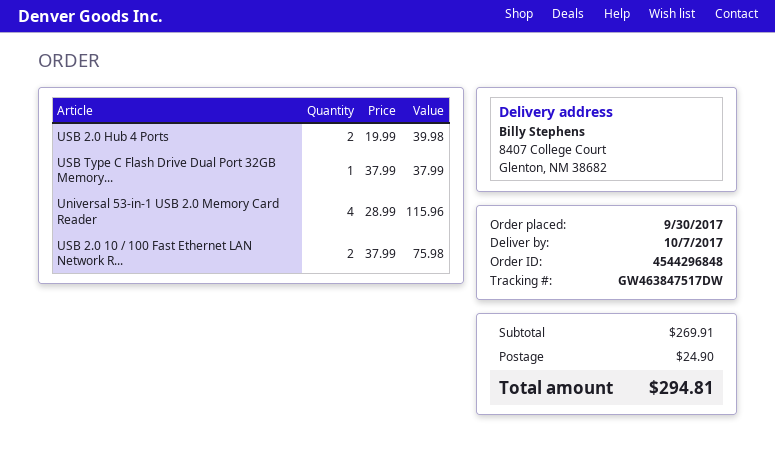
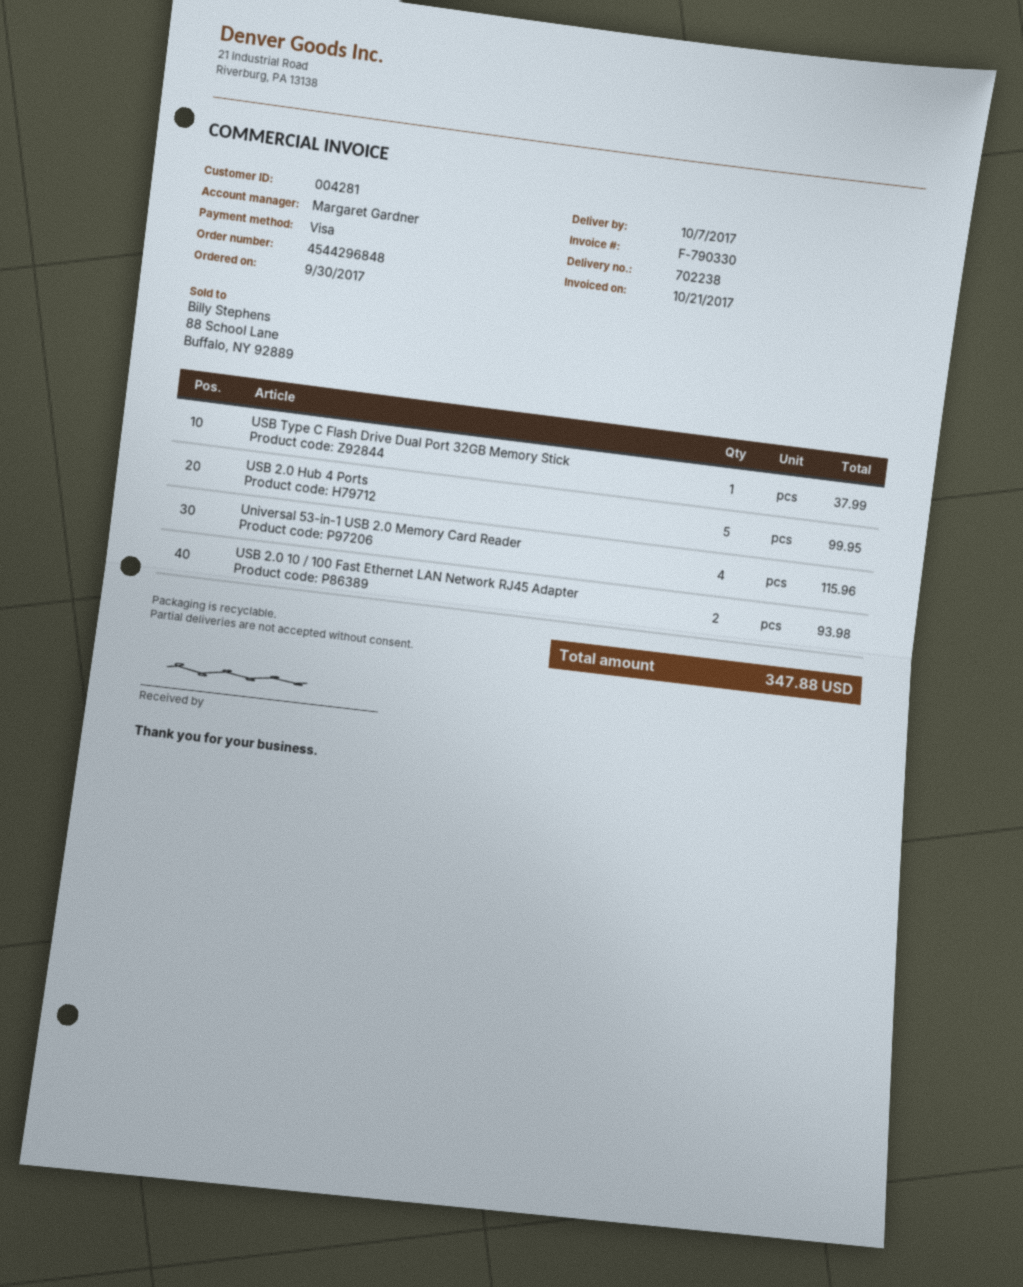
USB 2.0 Hub 4 Ports: 2 for 39.98 -> 5 for 99.95
USB 2.0 10 / 100 Fast Ethernet LAN Network R...: 2 for 75.98 -> 2 for 93.98
shipping: 24.90 -> none
total: 294.81 -> 347.88

